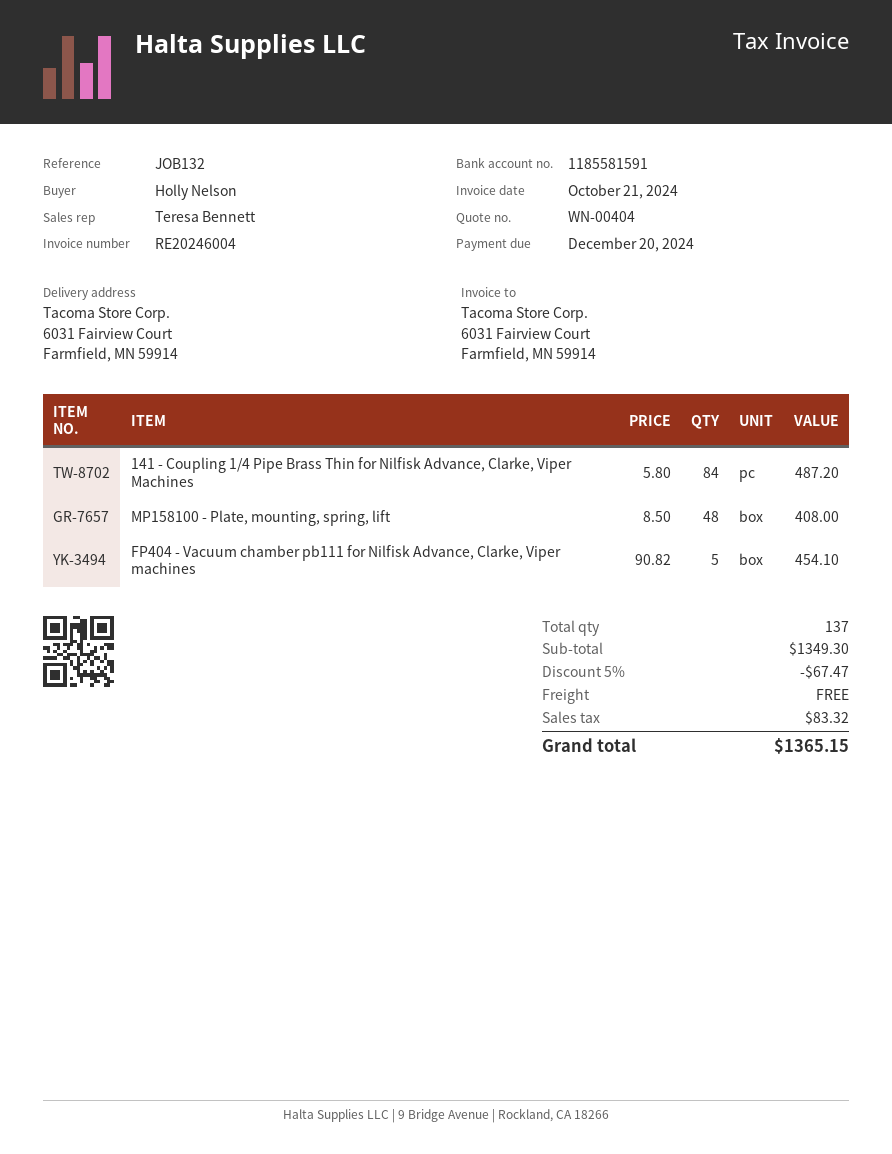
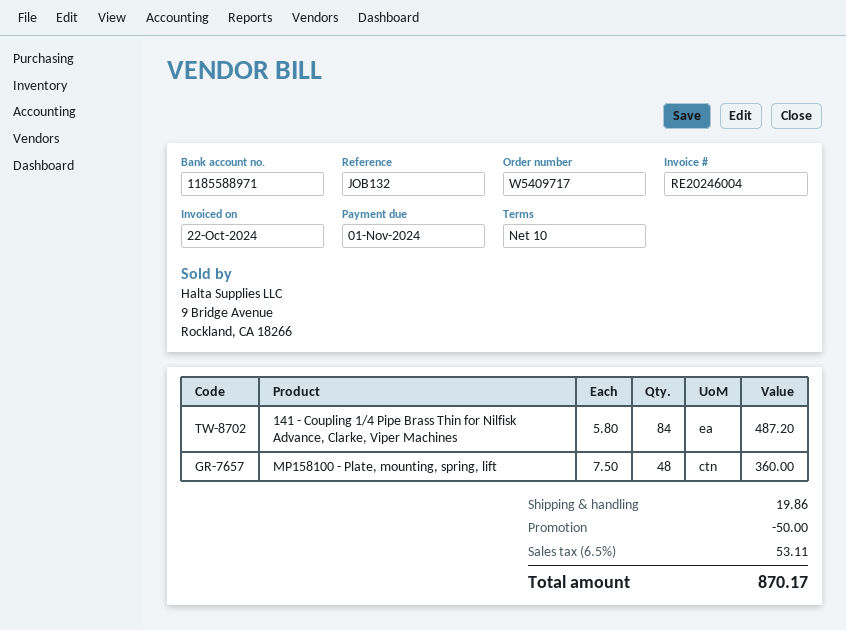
invoice date: 2024-10-21 -> 2024-10-22
due date: 2024-12-20 -> 2024-11-01
bank account: 1185581591 -> 1185588971
MP158100 - Plate, mounting, spring, lift: 48 x 8.50 = 408.00 -> 48 x 7.50 = 360.00
FP404 - Vacuum chamber pb111 for Nilfisk Advance, Clarke, Viper machines: 5 x 90.82 = 454.10 -> none
discount: 67.47 -> 50.00
shipping: 0.00 -> 19.86
tax: 83.32 -> 53.11
total: 1365.15 -> 870.17

